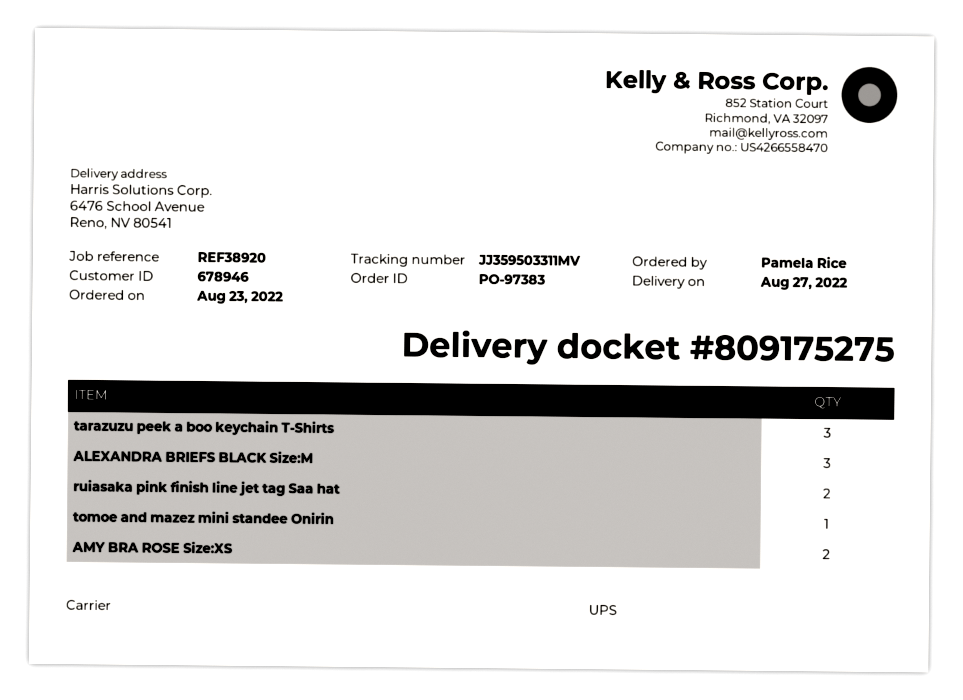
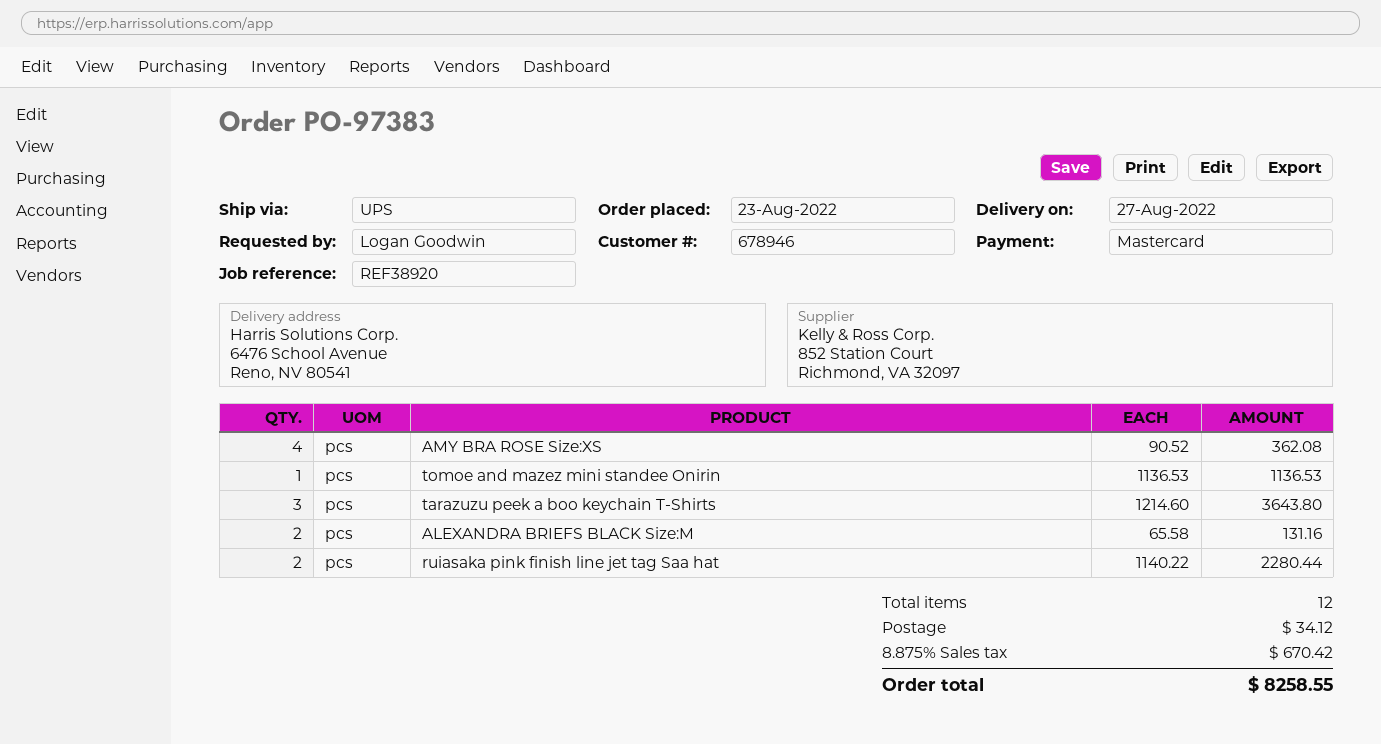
ordered by: Pamela Rice -> Logan Goodwin
ALEXANDRA BRIEFS BLACK Size:M: 3 -> 2
AMY BRA ROSE Size:XS: 2 -> 4

